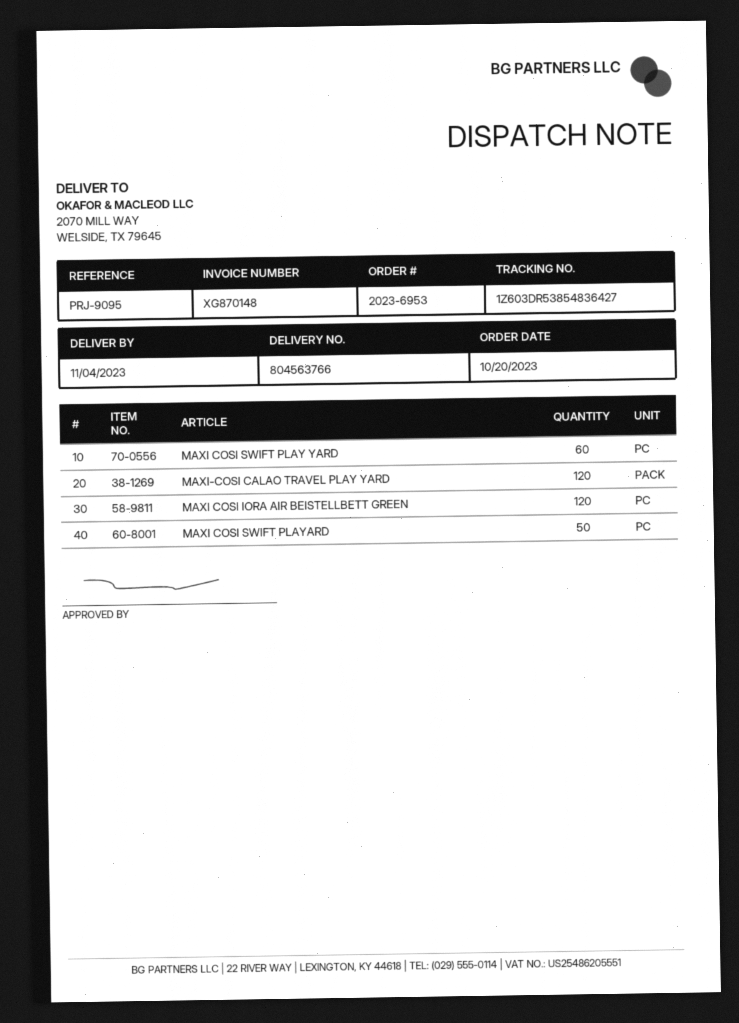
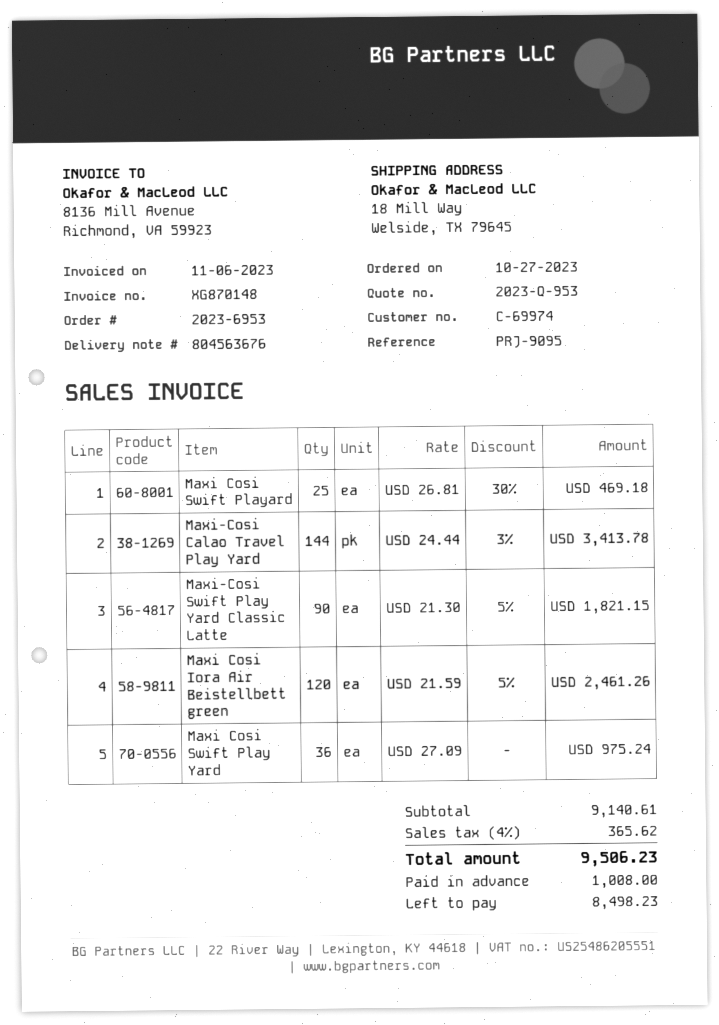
order date: 2023-10-20 -> 2023-10-27
delivery note number: 804563766 -> 804563676
ship to: 2070 MILL WAY, WELSIDE, TX 79645 -> 18 Mill Way, Welside, TX 79645
MAXI COSI SWIFT PLAY YARD: 60 -> 36
MAXI-COSI CALAO TRAVEL PLAY YARD: 120 -> 144
MAXI COSI SWIFT PLAYARD: 50 -> 25
Maxi-Cosi Swift Play Yard Classic Latte: none -> 90

